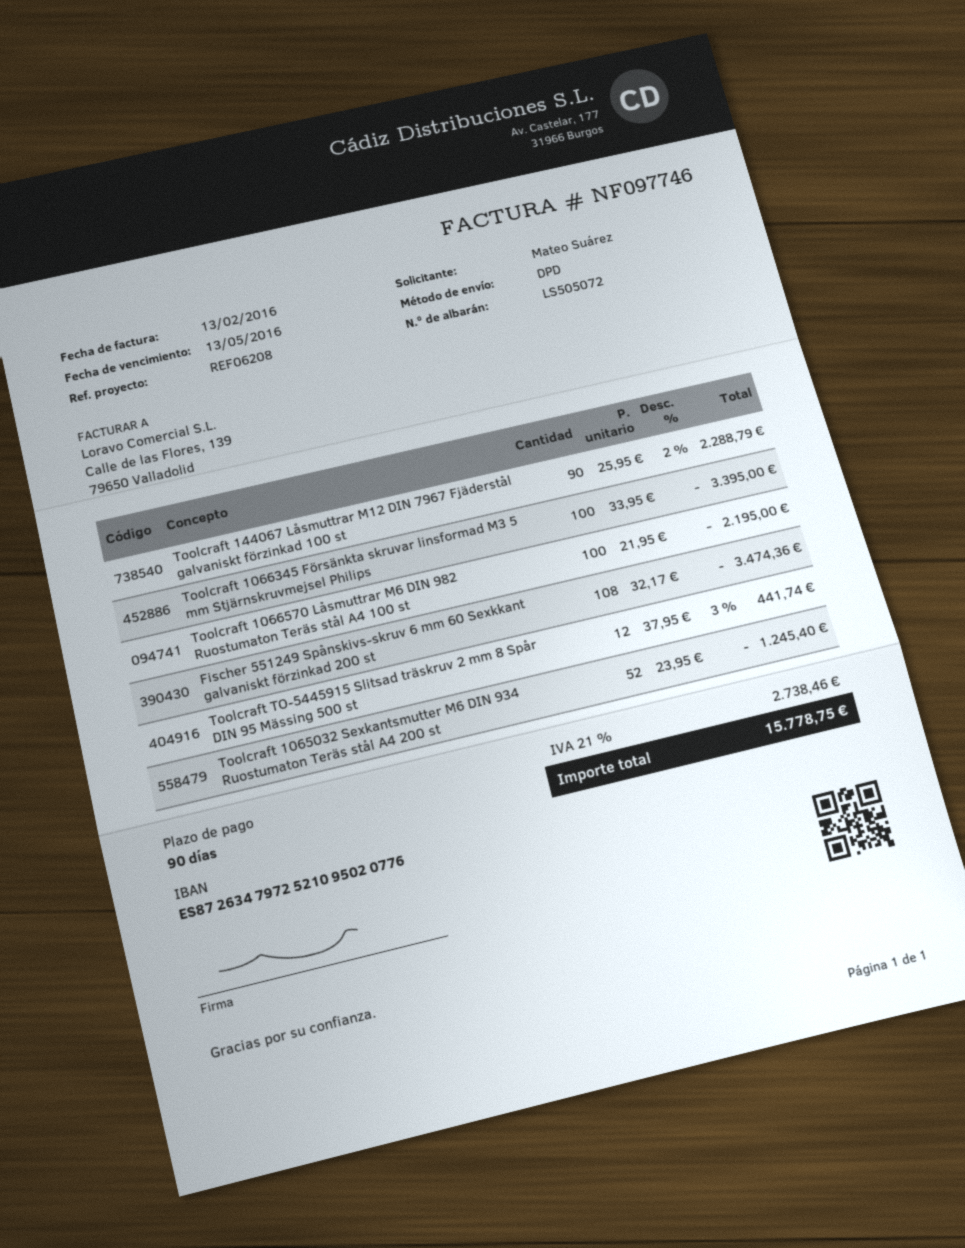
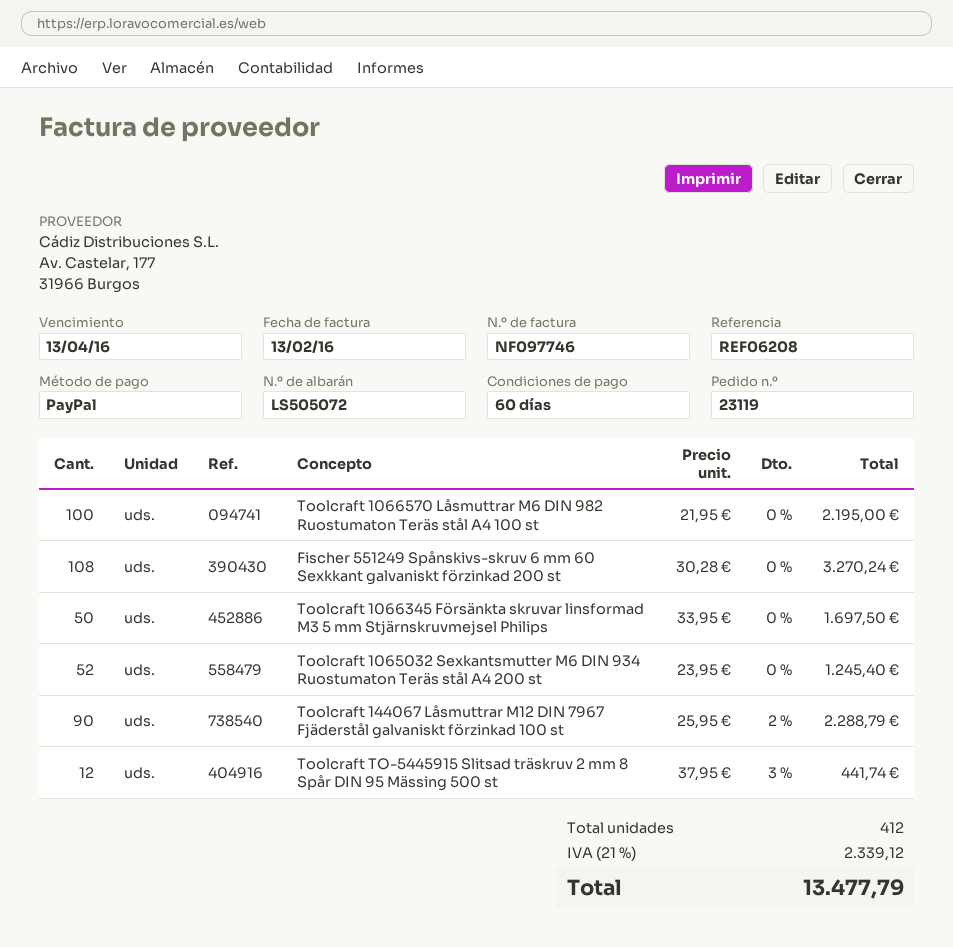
payment terms: 90 days -> 60 days
due date: 2016-05-13 -> 2016-04-13
Toolcraft 1066345 Försänkta skruvar linsformad M3 5 mm Stjärnskruvmejsel Philips: 100 x 33.95 = 3395.00 -> 50 x 33.95 = 1697.50
Fischer 551249 Spånskivs-skruv 6 mm 60 Sexkkant galvaniskt förzinkad 200 st: 108 x 32.17 = 3474.36 -> 108 x 30.28 = 3270.24
tax: 21% = 2738.46 -> 21% = 2339.12
total: 15778.75 -> 13477.79

